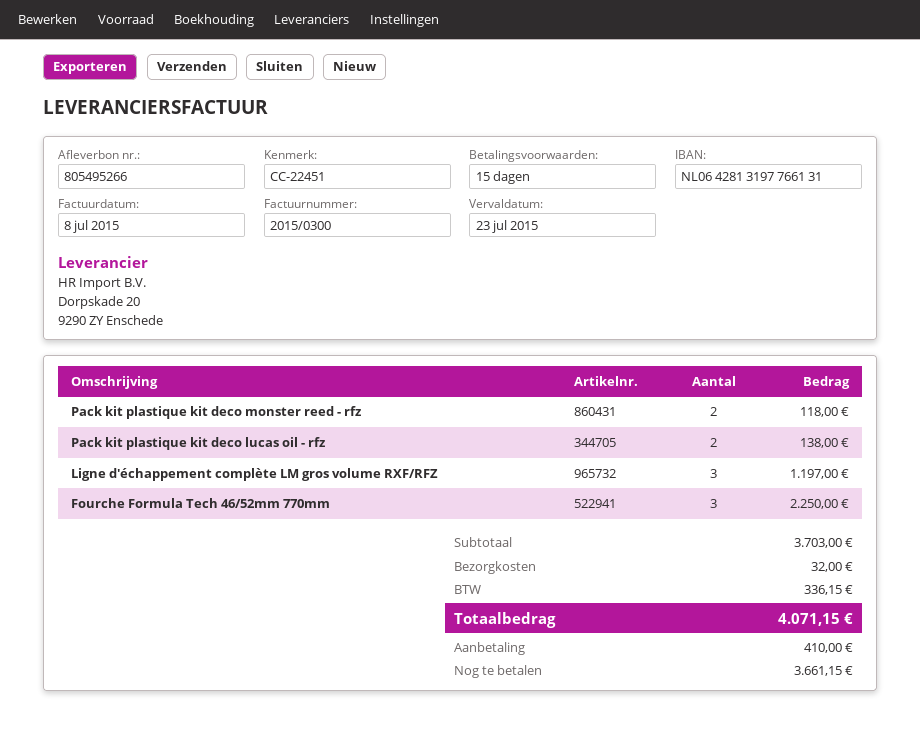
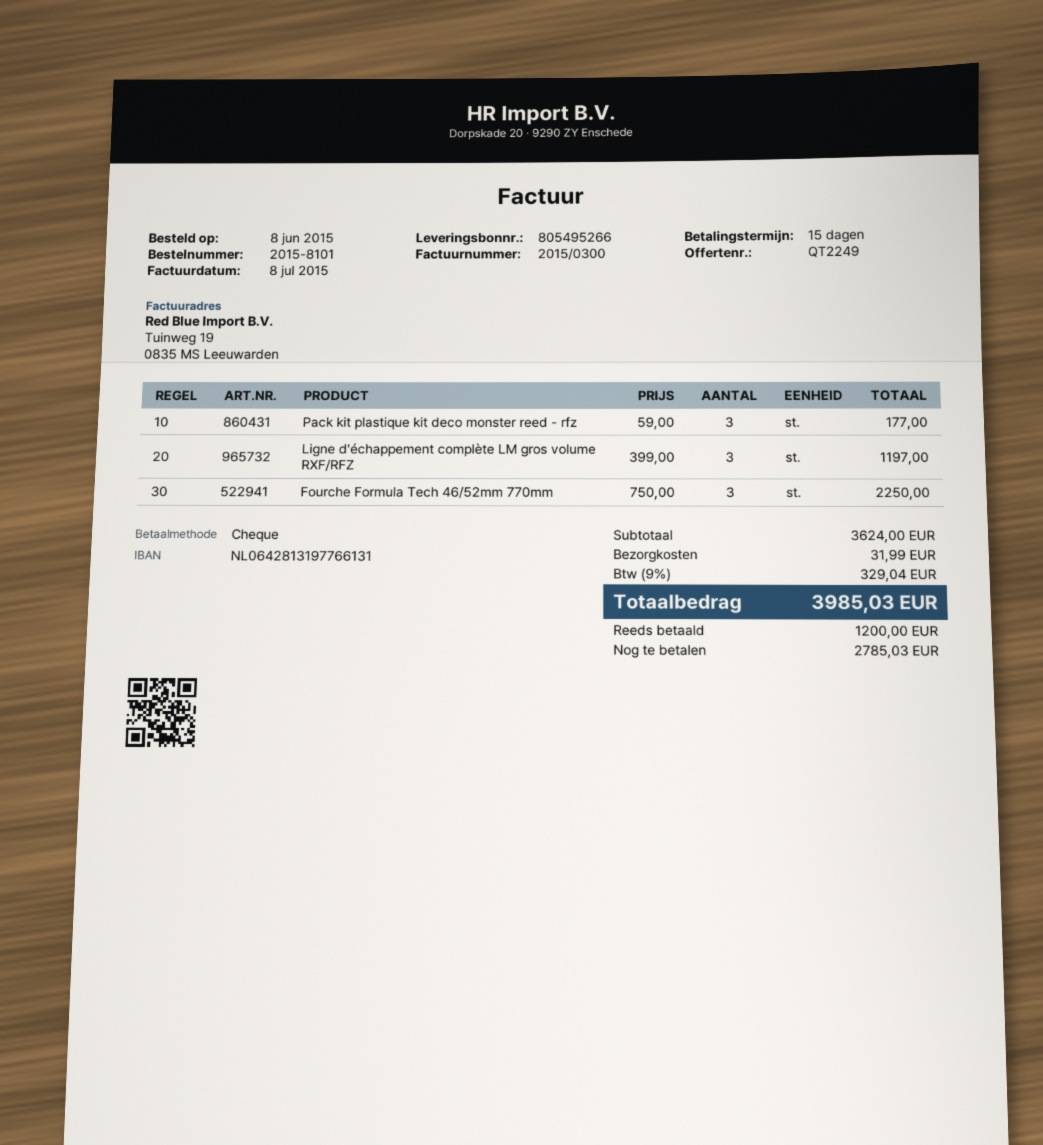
Pack kit plastique kit deco monster reed - rfz: 2 for 118.00 -> 3 for 177.00
Pack kit plastique kit deco lucas oil - rfz: 2 for 138.00 -> none
subtotal: 3703.00 -> 3624.00
shipping: 32.00 -> 31.99
tax: 336.15 -> 329.04
total: 4071.15 -> 3985.03
deposit: 410.00 -> 1200.00
balance: 3661.15 -> 2785.03

